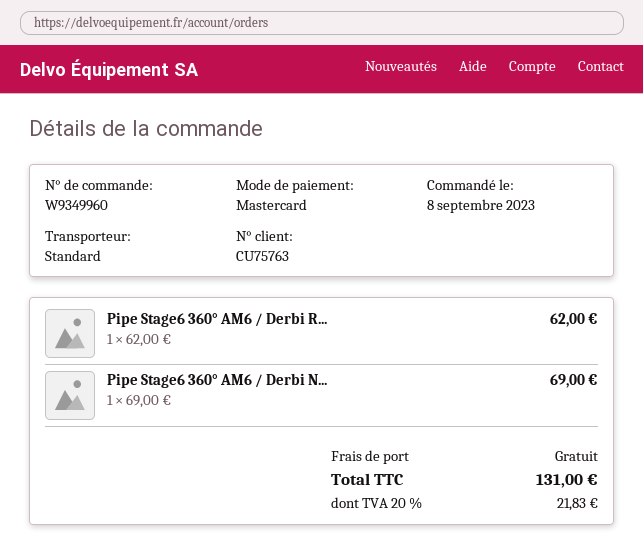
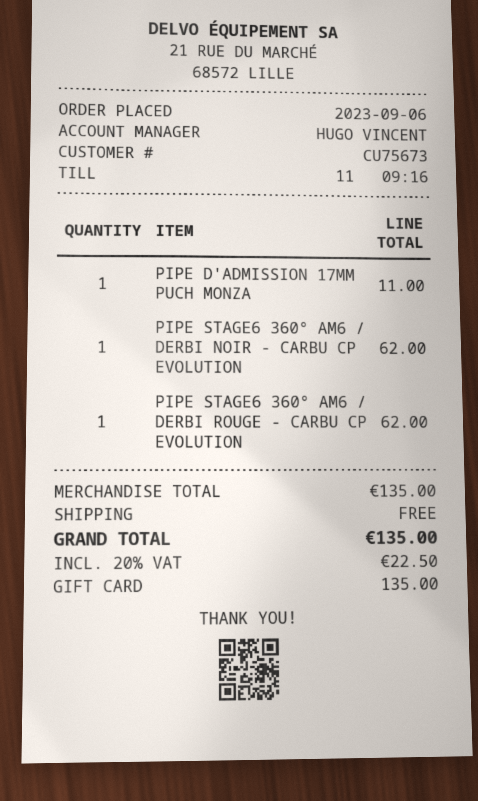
order date: 2023-09-08 -> 2023-09-06
customer number: CU75763 -> CU75673
payment method: Mastercard -> gift card
Pipe Stage6 360° AM6 / Derbi N...: 1 for 69.00 -> 1 for 62.00
PIPE D'ADMISSION 17MM PUCH MONZA: none -> 1 for 11.00
tax: 20% = 21.83 -> 20% = 22.50
total: 131.00 -> 135.00

